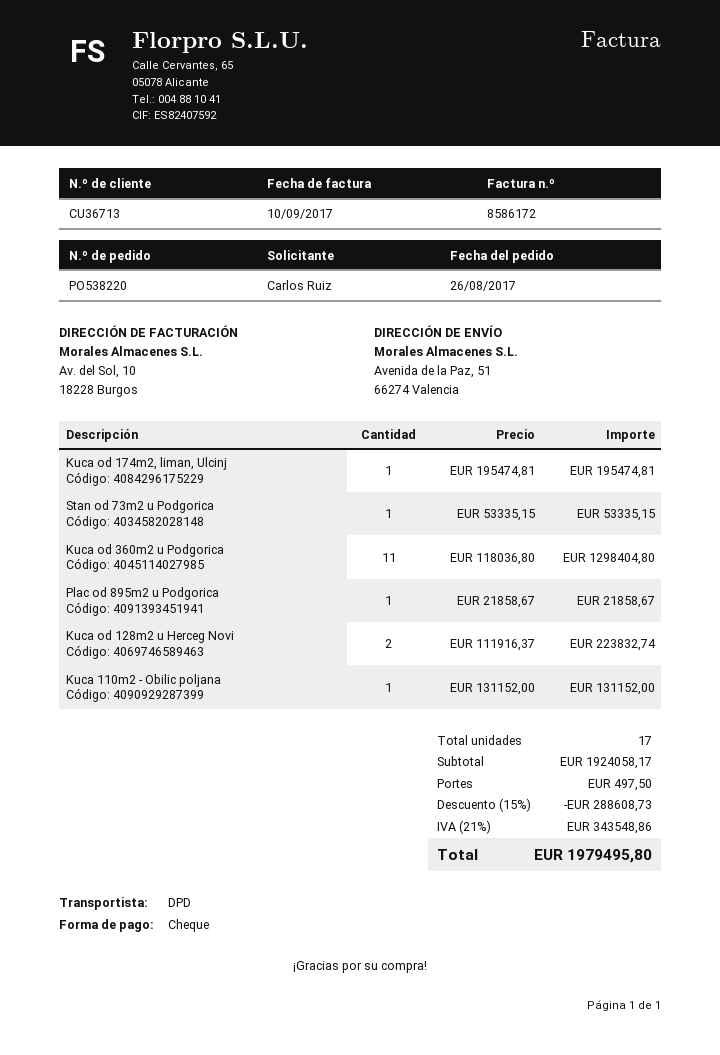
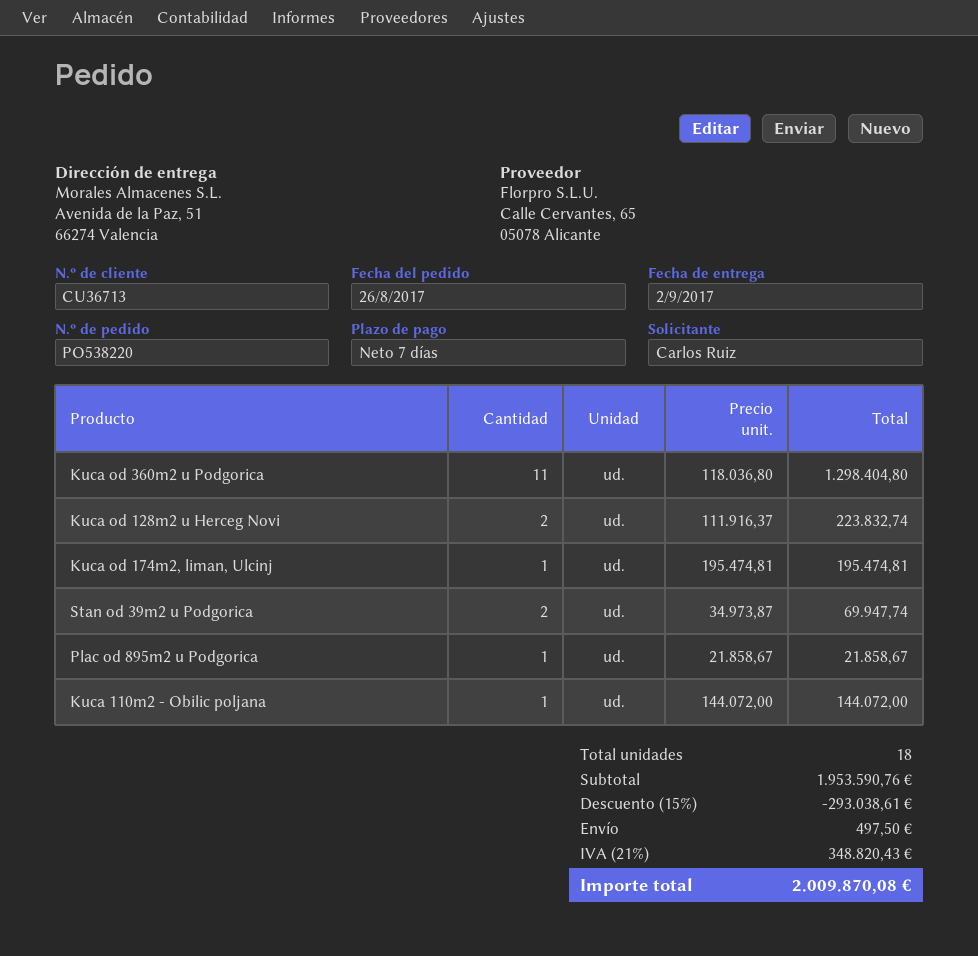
Stan od 73m2 u Podgorica: 1 x 53335.15 = 53335.15 -> none
Kuca 110m2 - Obilic poljana: 1 x 131152.00 = 131152.00 -> 1 x 144072.00 = 144072.00
Stan od 39m2 u Podgorica: none -> 2 x 34973.87 = 69947.74
total quantity: 17 -> 18
subtotal: 1924058.17 -> 1953590.76
discount: 15% = 288608.73 -> 15% = 293038.61
tax: 21% = 343548.86 -> 21% = 348820.43
total: 1979495.80 -> 2009870.08

